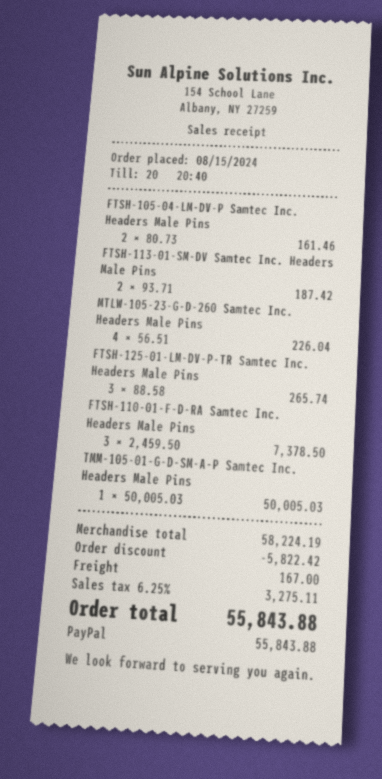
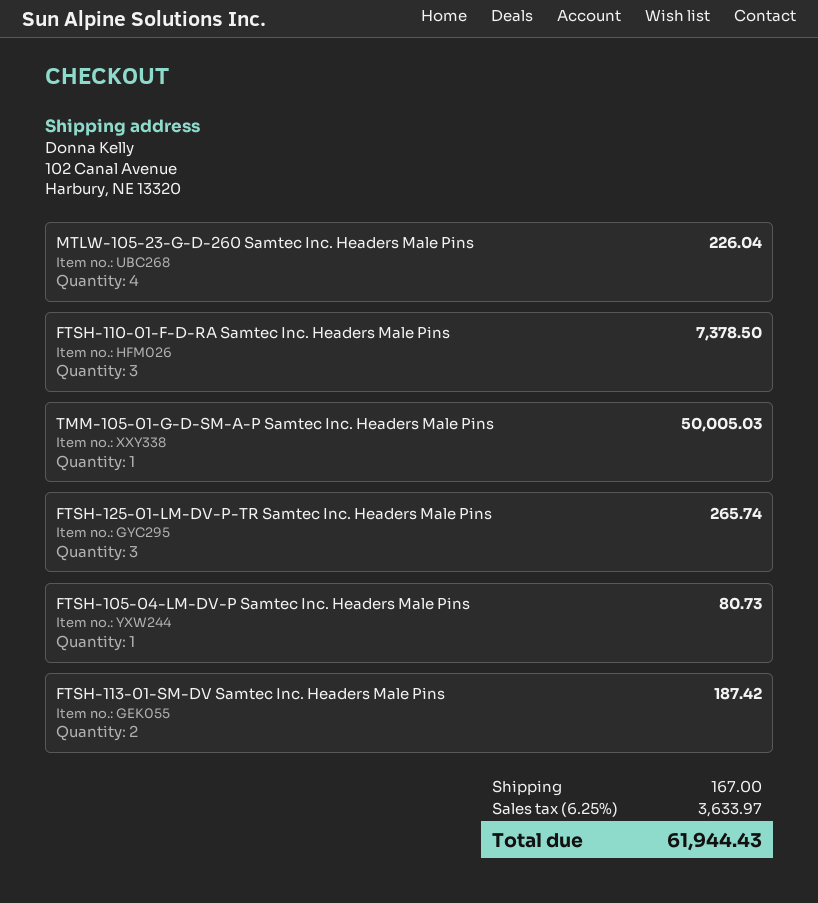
FTSH-105-04-LM-DV-P Samtec Inc. Headers Male Pins: 2 for 161.46 -> 1 for 80.73
discount: 5822.42 -> none
tax: 6.25% = 3275.11 -> 6.25% = 3633.97
total: 55843.88 -> 61944.43

